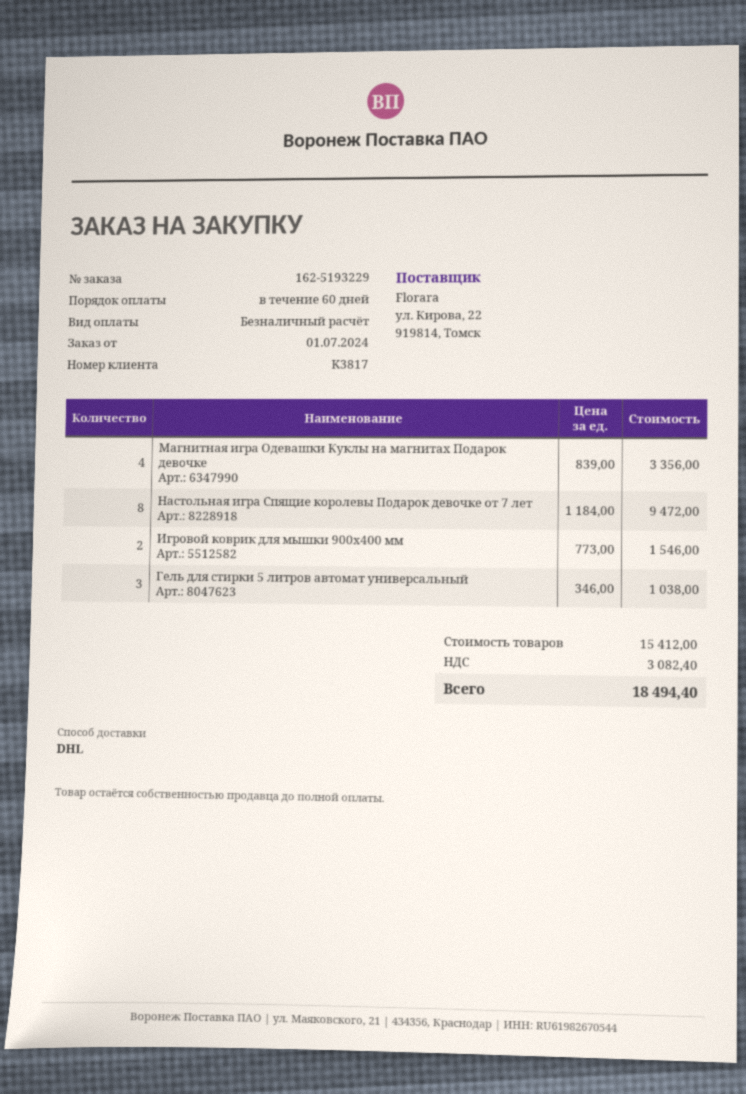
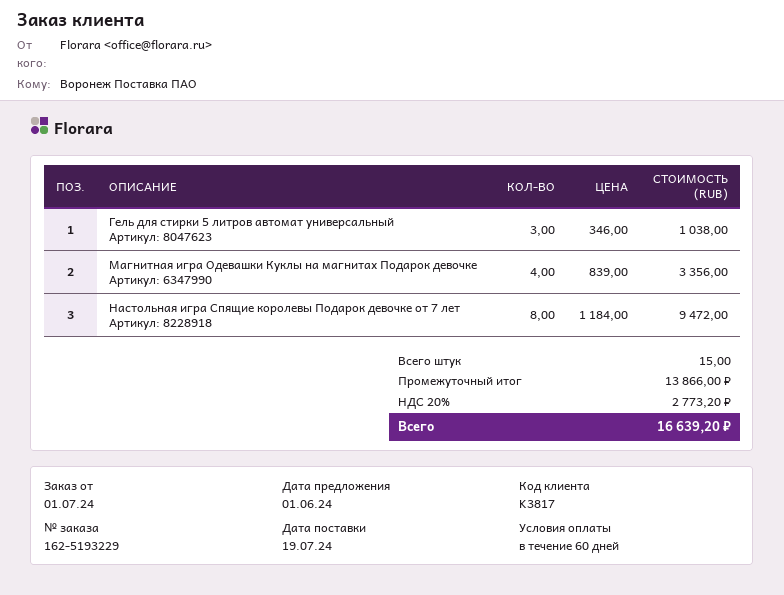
Игровой коврик для мышки 900х400 мм: 2 x 773.00 = 1546.00 -> none
subtotal: 15412.00 -> 13866.00
tax: 3082.40 -> 2773.20
total: 18494.40 -> 16639.20

